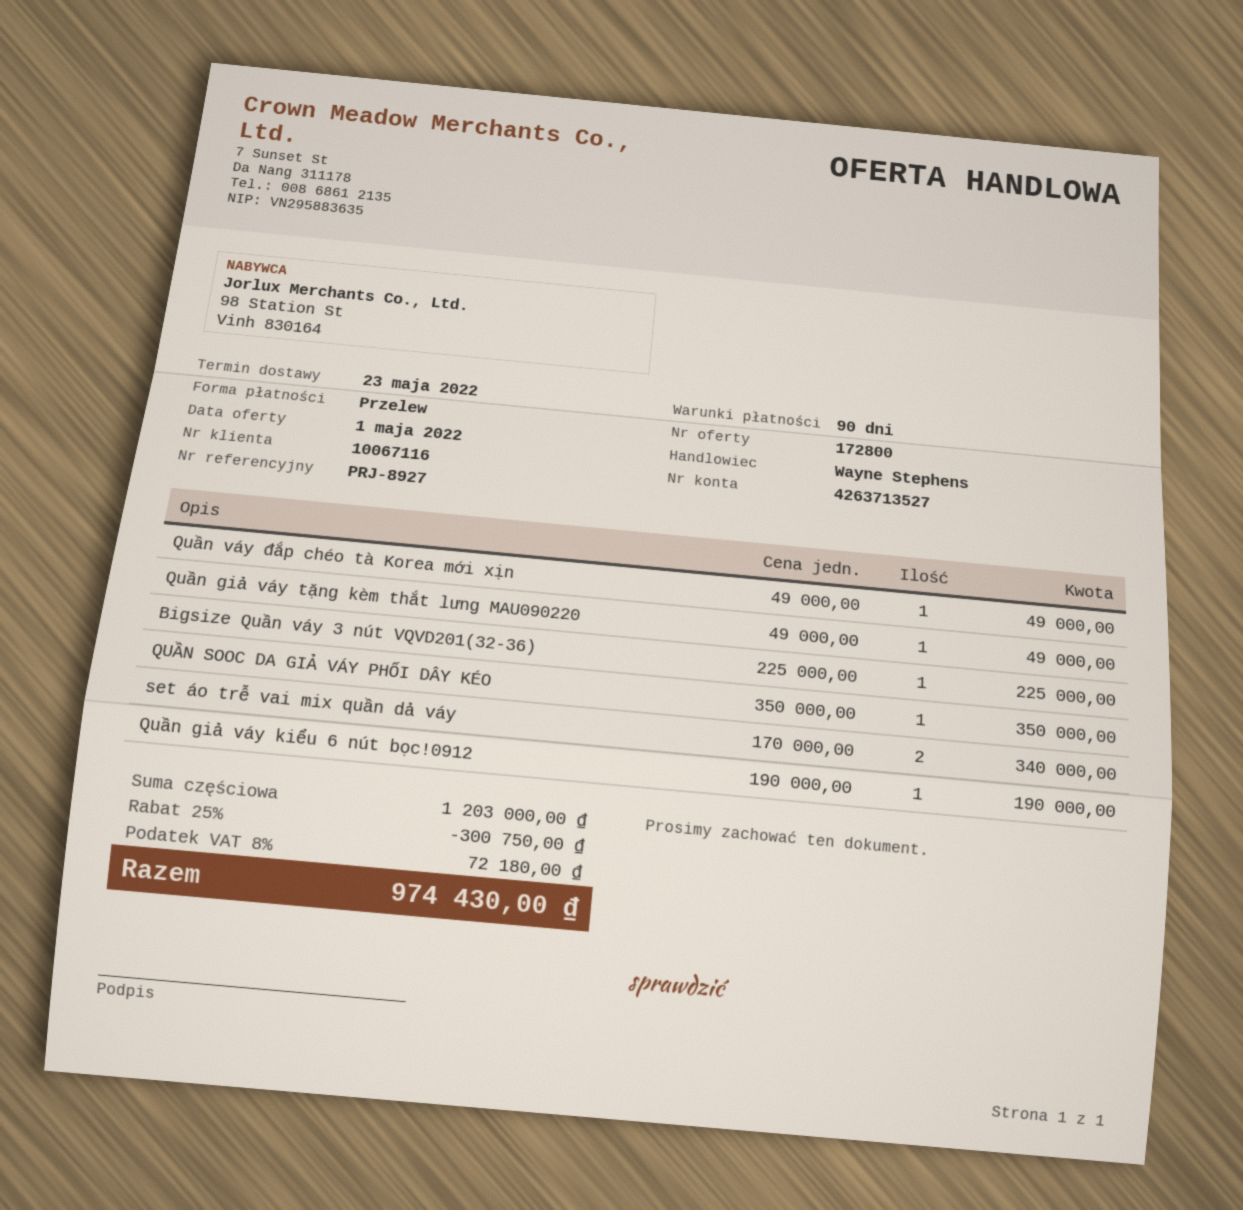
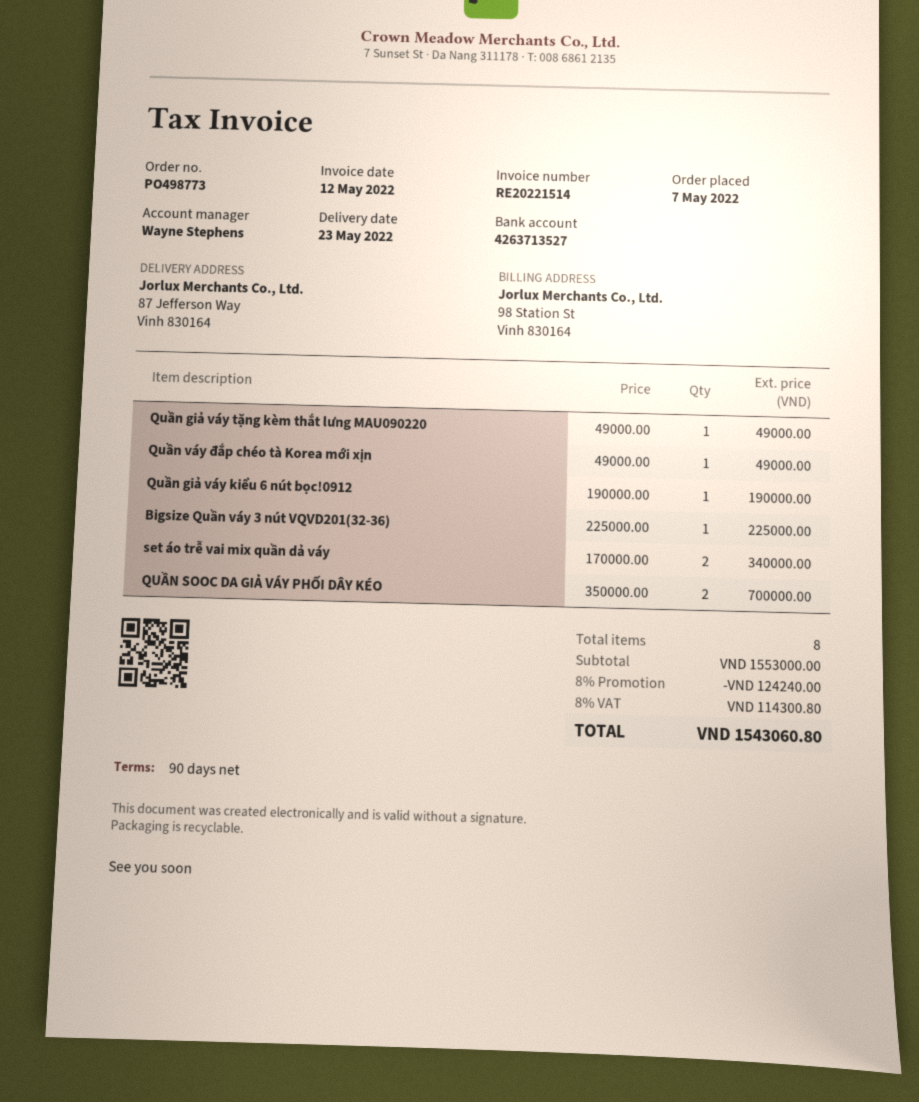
QUẦN SOOC DA GIẢ VÁY PHỐI DÂY KÉO: 1 x 350000.00 = 350000.00 -> 2 x 350000.00 = 700000.00
subtotal: 1203000.00 -> 1553000.00
discount: 25% = 300750.00 -> 8% = 124240.00
tax: 8% = 72180.00 -> 8% = 114300.80
total: 974430.00 -> 1543060.80

